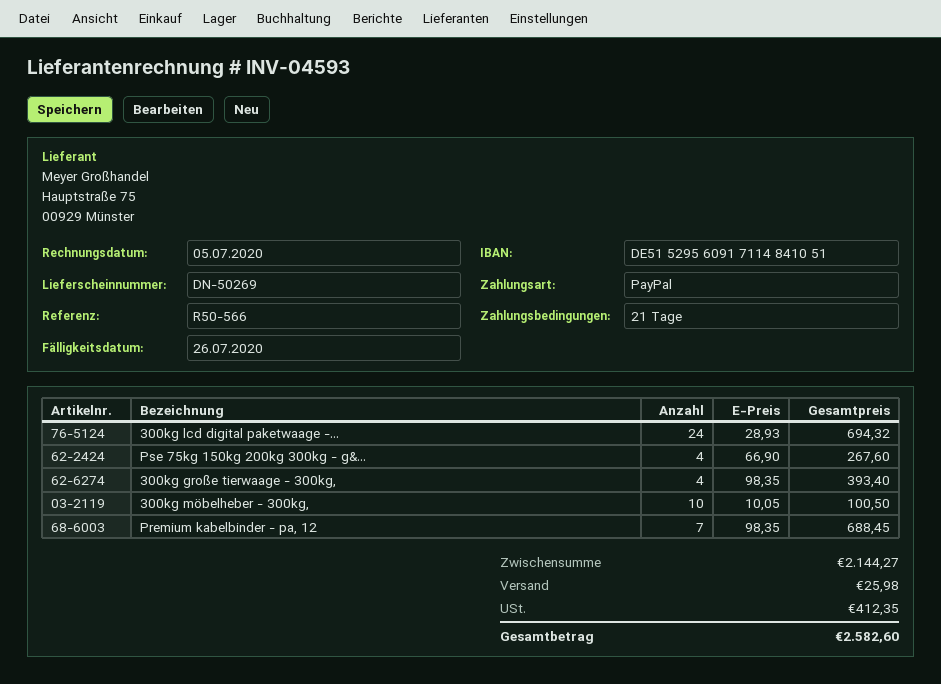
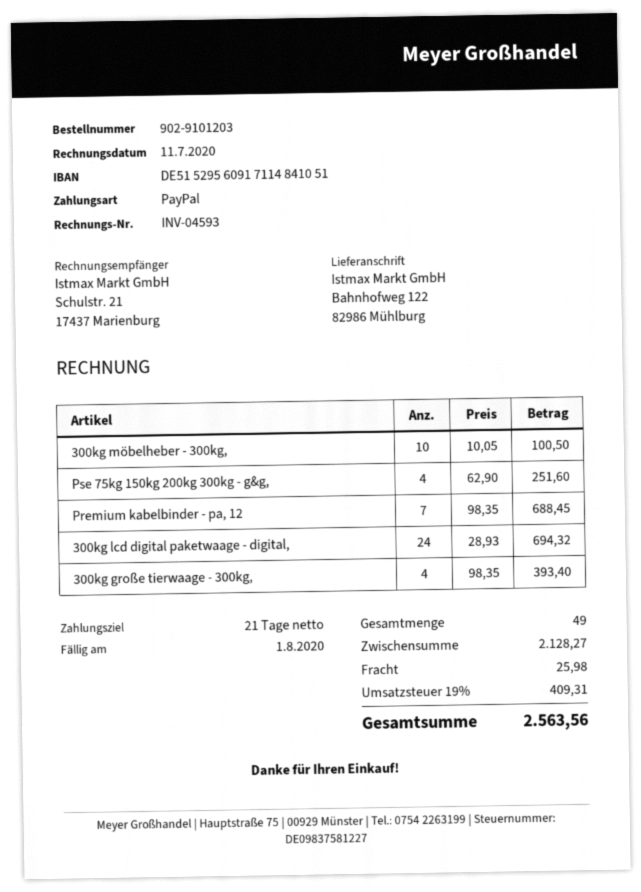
invoice date: 2020-07-05 -> 2020-07-11
due date: 2020-07-26 -> 2020-08-01
Pse 75kg 150kg 200kg 300kg - g&...: 4 x 66.90 = 267.60 -> 4 x 62.90 = 251.60
subtotal: 2144.27 -> 2128.27
tax: 412.35 -> 409.31
total: 2582.60 -> 2563.56

